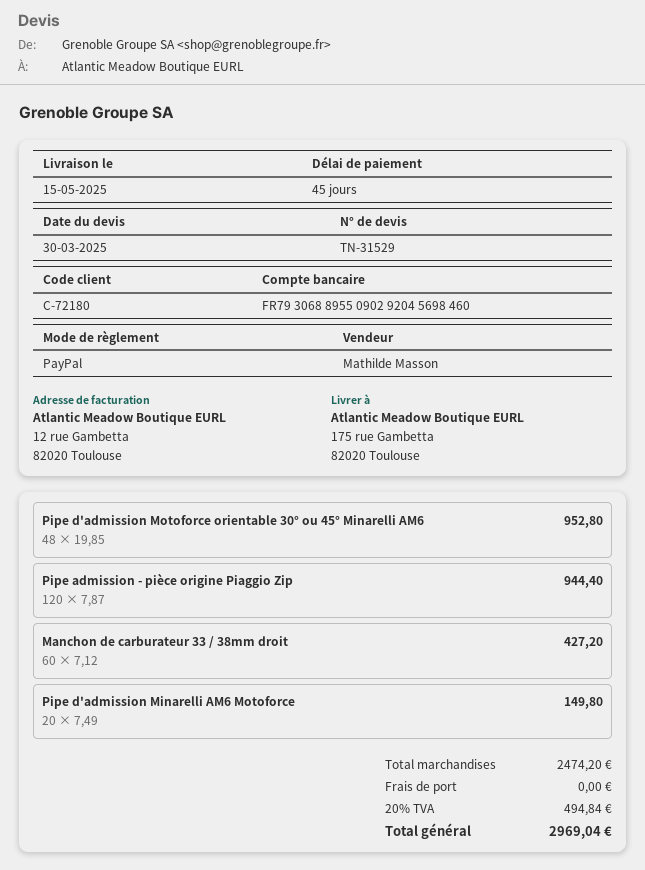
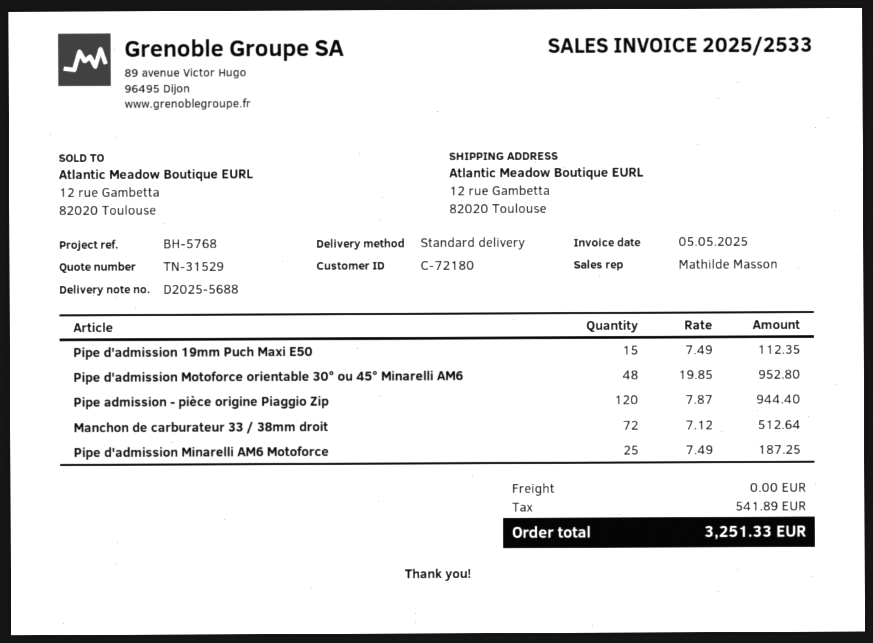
ship to: 175 rue Gambetta, 82020 Toulouse -> 12 rue Gambetta, 82020 Toulouse
Manchon de carburateur 33 / 38mm droit: 60 x 7.12 = 427.20 -> 72 x 7.12 = 512.64
Pipe d'admission Minarelli AM6 Motoforce: 20 x 7.49 = 149.80 -> 25 x 7.49 = 187.25
Pipe d'admission 19mm Puch Maxi E50: none -> 15 x 7.49 = 112.35
tax: 494.84 -> 541.89
total: 2969.04 -> 3251.33

